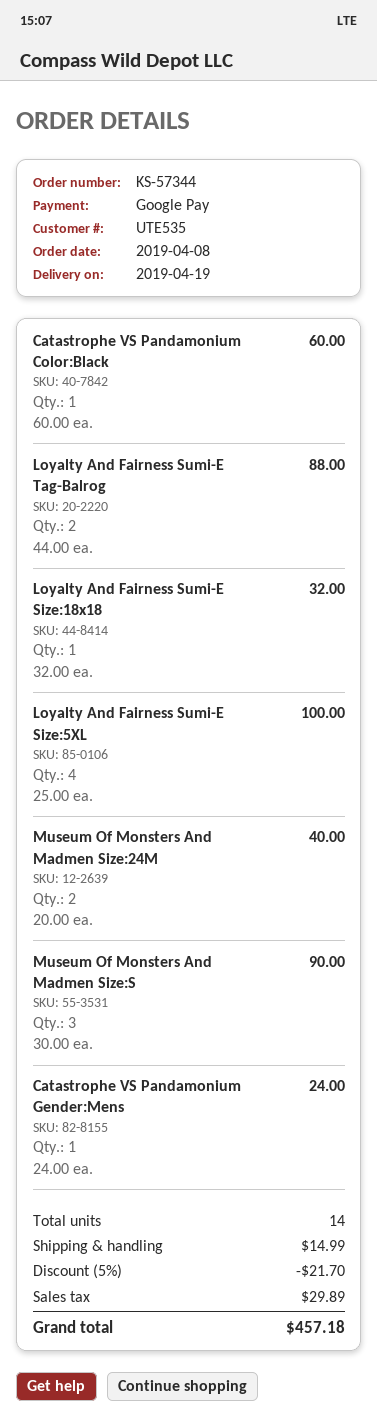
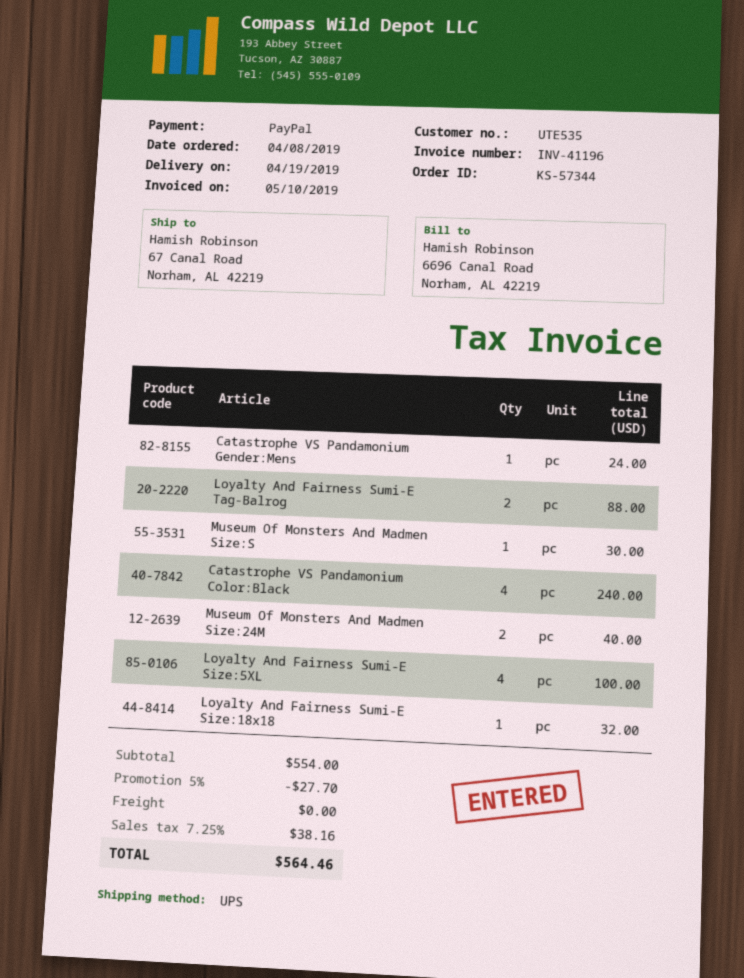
payment method: Google Pay -> PayPal
Catastrophe VS Pandamonium Color:Black: 1 for 60.00 -> 4 for 240.00
Museum Of Monsters And Madmen Size:S: 3 for 90.00 -> 1 for 30.00
discount: 5% = 21.70 -> 5% = 27.70
shipping: 14.99 -> 0.00
tax: 29.89 -> 38.16
total: 457.18 -> 564.46

